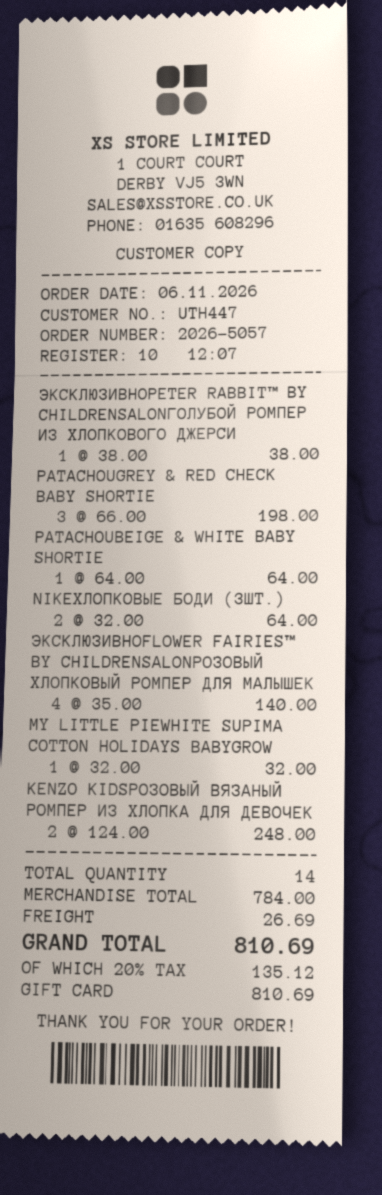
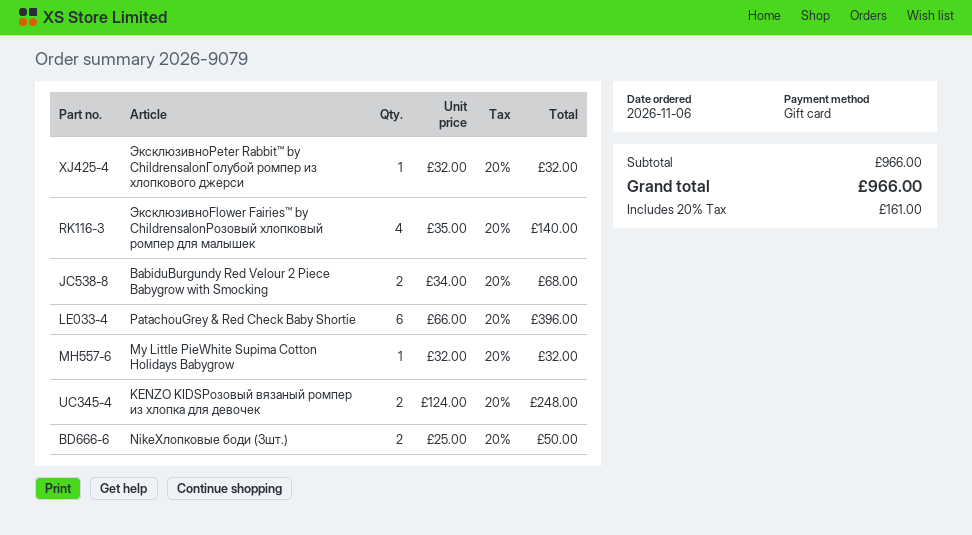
order number: 2026-5057 -> 2026-9079
ЭКСКЛЮЗИВНОPETER RABBIT™ BY CHILDRENSALONГОЛУБОЙ РОМПЕР ИЗ ХЛОПКОВОГО ДЖЕРСИ: 1 x 38.00 = 38.00 -> 1 x 32.00 = 32.00
PATACHOUGREY & RED CHECK BABY SHORTIE: 3 x 66.00 = 198.00 -> 6 x 66.00 = 396.00
PATACHOUBEIGE & WHITE BABY SHORTIE: 1 x 64.00 = 64.00 -> none
NIKEХЛОПКОВЫЕ БОДИ (3ШТ.): 2 x 32.00 = 64.00 -> 2 x 25.00 = 50.00
BabiduBurgundy Red Velour 2 Piece Babygrow with Smocking: none -> 2 x 34.00 = 68.00
subtotal: 784.00 -> 966.00
shipping: 26.69 -> none
tax: 20% = 135.12 -> 20% = 161.00
total: 810.69 -> 966.00

